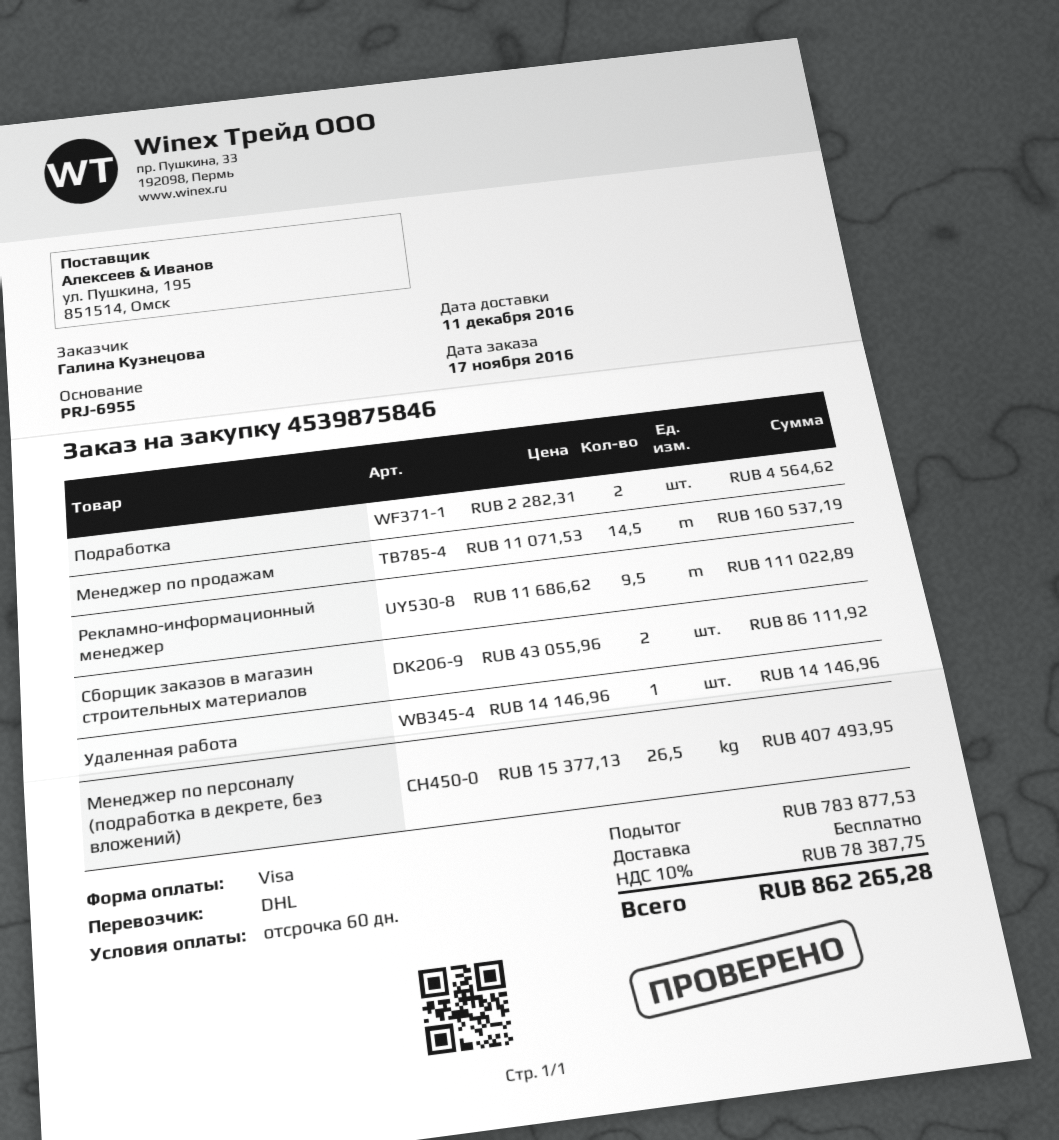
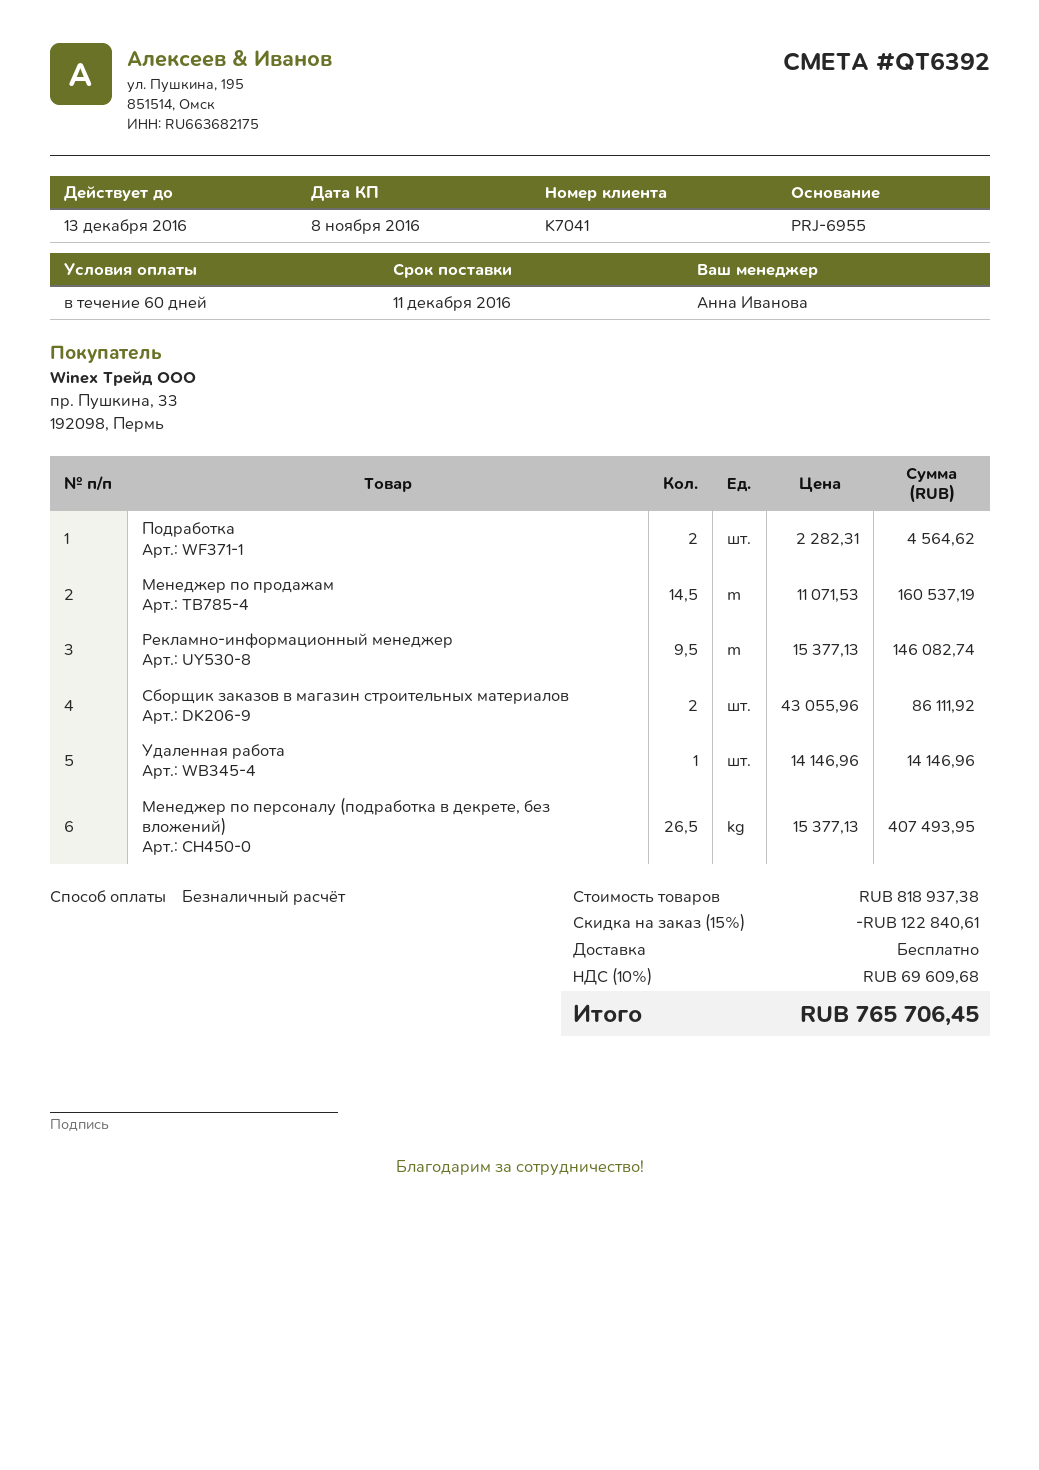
payment method: Visa -> bank transfer
Рекламно-информационный менеджер: 9.5 x 11686.62 = 111022.89 -> 9.5 x 15377.13 = 146082.74
subtotal: 783877.53 -> 818937.38
discount: none -> 15% = 122840.61
tax: 10% = 78387.75 -> 10% = 69609.68
total: 862265.28 -> 765706.45

